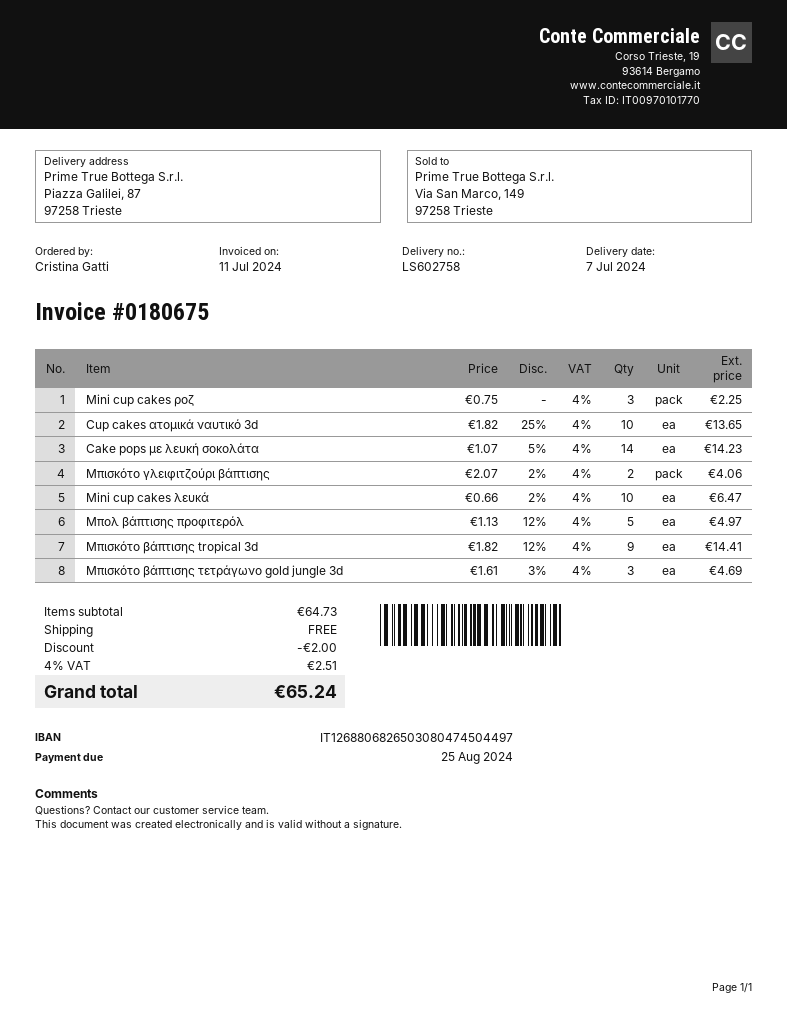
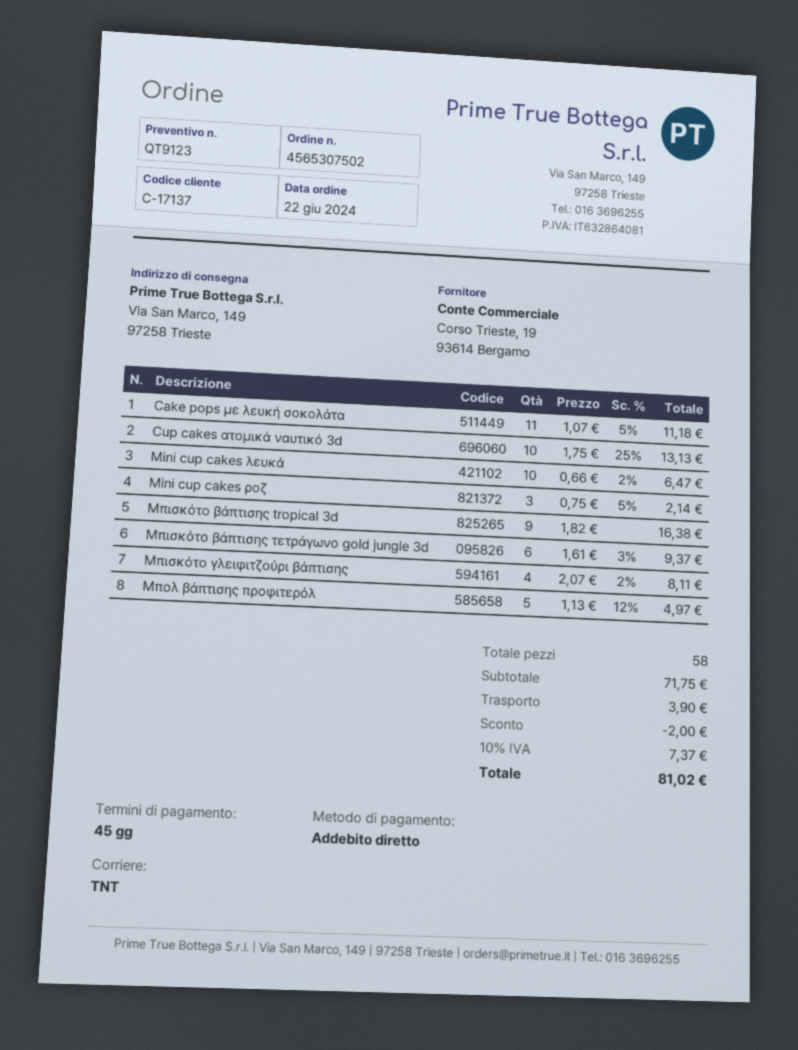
ship to: Piazza Galilei, 87, 97258 Trieste -> Via San Marco, 149, 97258 Trieste
Mini cup cakes ροζ: 3 x 0.75 = 2.25 -> 3 x 0.75 - 5% = 2.14
Cup cakes ατομικά ναυτικό 3d: 10 x 1.82 - 25% = 13.65 -> 10 x 1.75 - 25% = 13.13
Cake pops με λευκή σοκολάτα: 14 x 1.07 - 5% = 14.23 -> 11 x 1.07 - 5% = 11.18
Μπισκότο γλειφιτζούρι βάπτισης: 2 x 2.07 - 2% = 4.06 -> 4 x 2.07 - 2% = 8.11
Μπισκότο βάπτισης tropical 3d: 9 x 1.82 - 12% = 14.41 -> 9 x 1.82 = 16.38
Μπισκότο βάπτισης τετράγωνο gold jungle 3d: 3 x 1.61 - 3% = 4.69 -> 6 x 1.61 - 3% = 9.37
subtotal: 64.73 -> 71.75
shipping: 0.00 -> 3.90
tax: 4% = 2.51 -> 10% = 7.37
total: 65.24 -> 81.02

